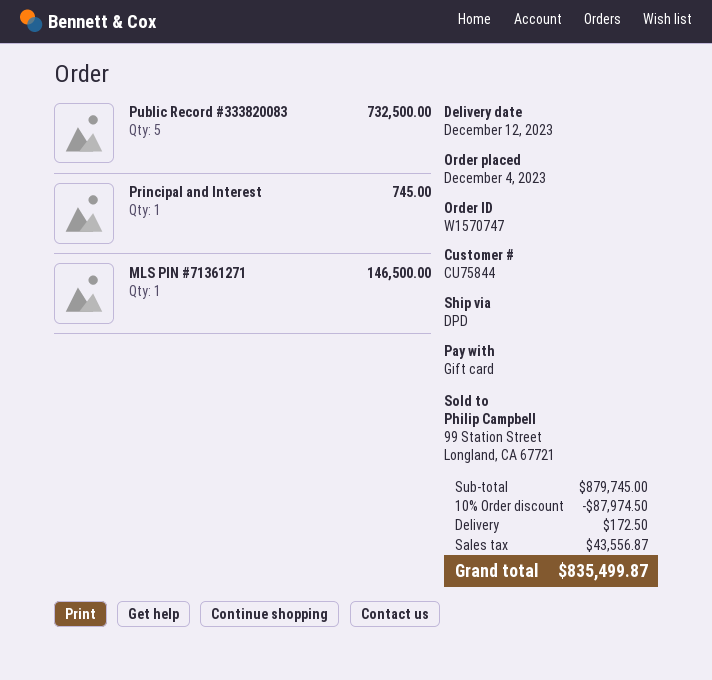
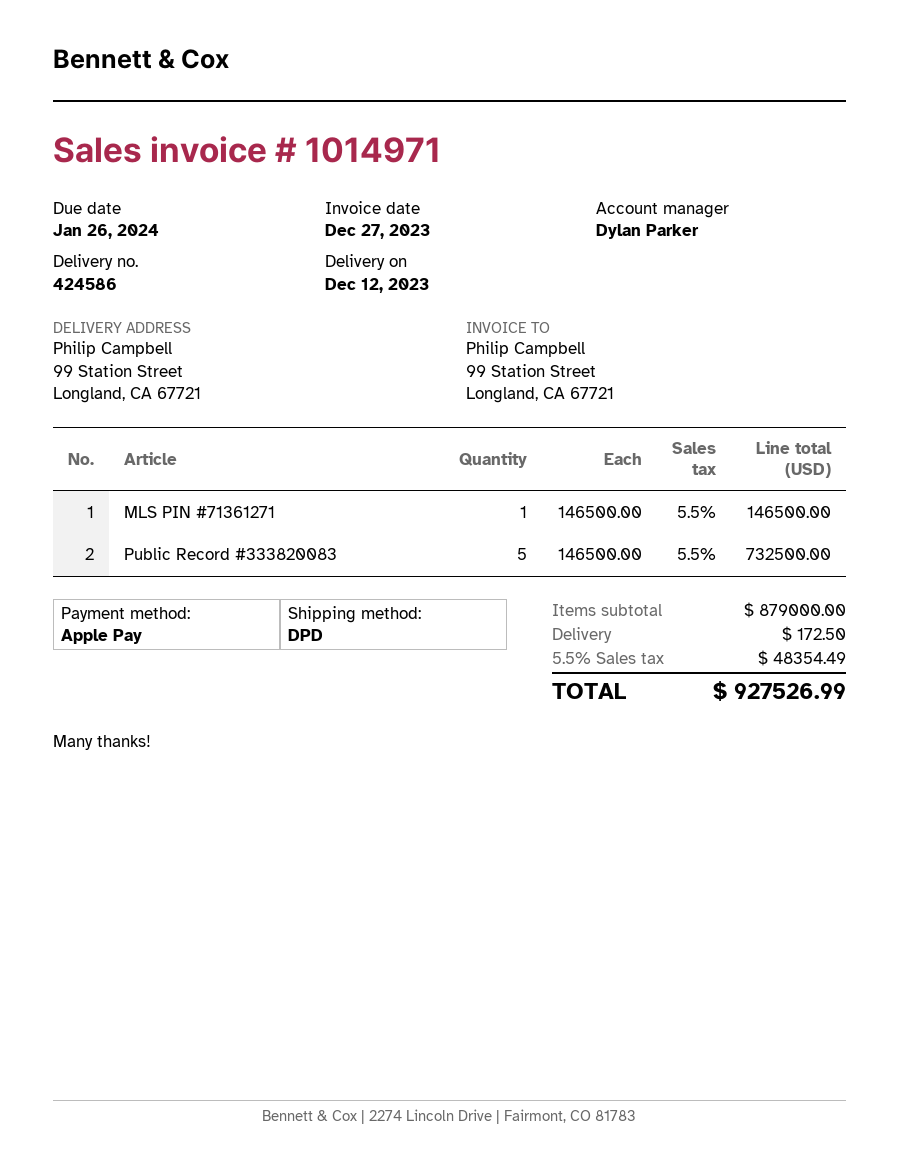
payment method: gift card -> Apple Pay
Principal and Interest: 1 for 745.00 -> none
subtotal: 879745.00 -> 879000.00
discount: 10% = 87974.50 -> none
tax: 43556.87 -> 48354.49
total: 835499.87 -> 927526.99

